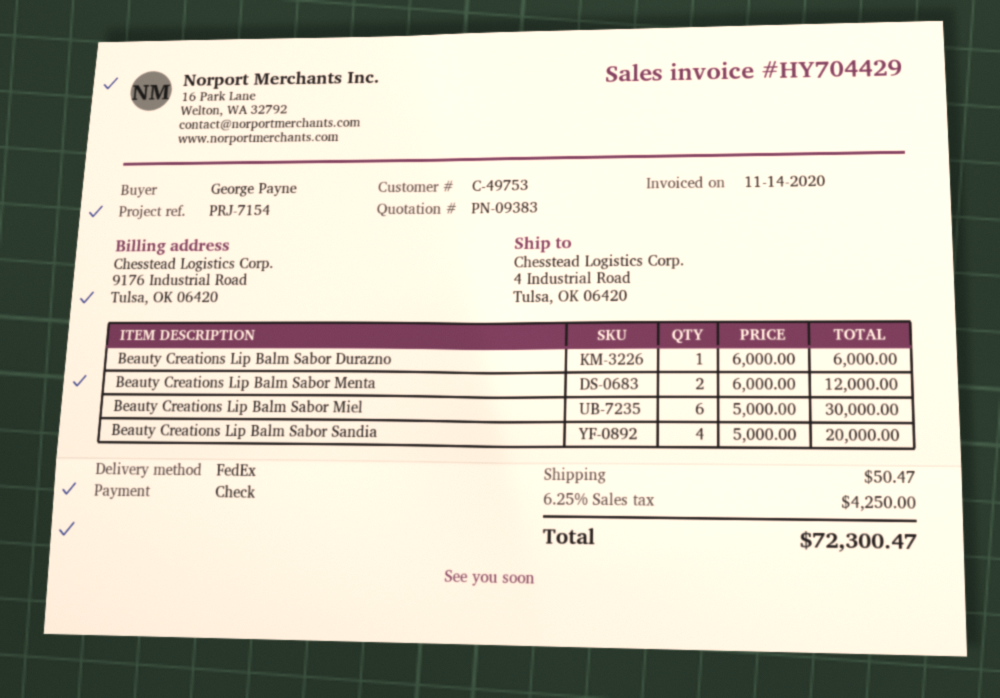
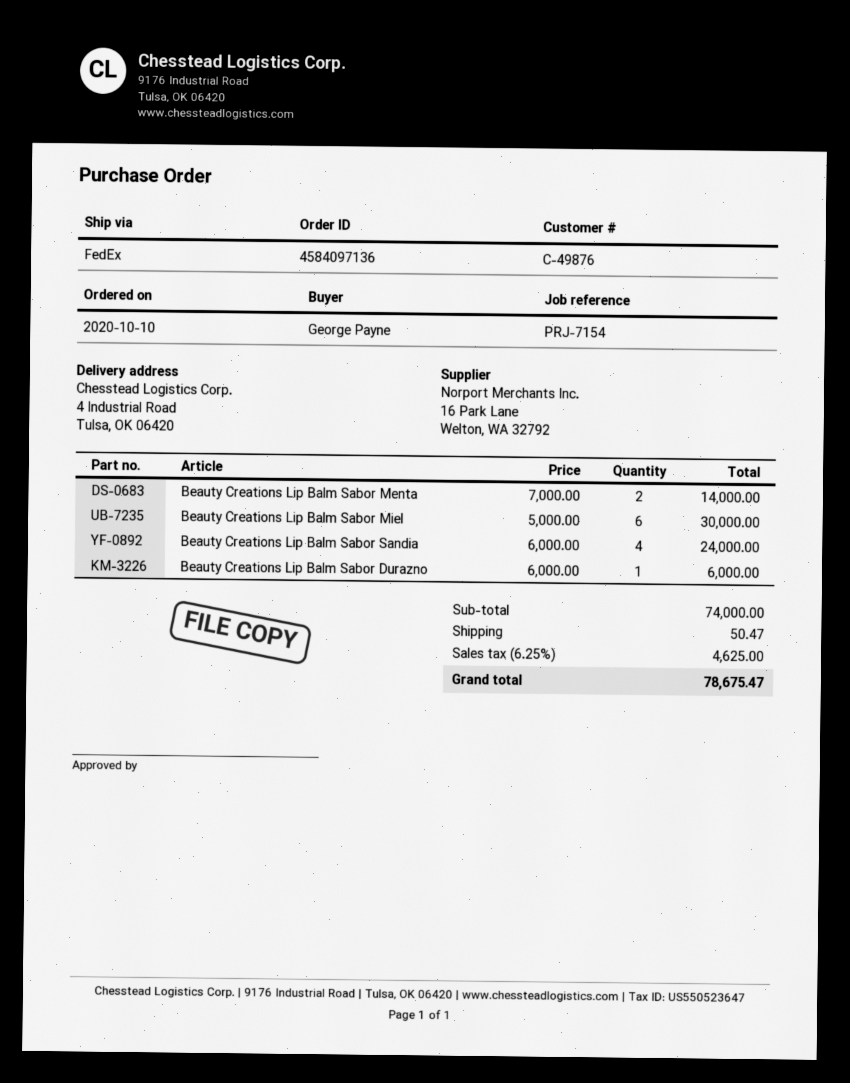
customer number: C-49753 -> C-49876
Beauty Creations Lip Balm Sabor Menta: 2 x 6000.00 = 12000.00 -> 2 x 7000.00 = 14000.00
Beauty Creations Lip Balm Sabor Sandia: 4 x 5000.00 = 20000.00 -> 4 x 6000.00 = 24000.00
tax: 6.25% = 4250.00 -> 6.25% = 4625.00
total: 72300.47 -> 78675.47

